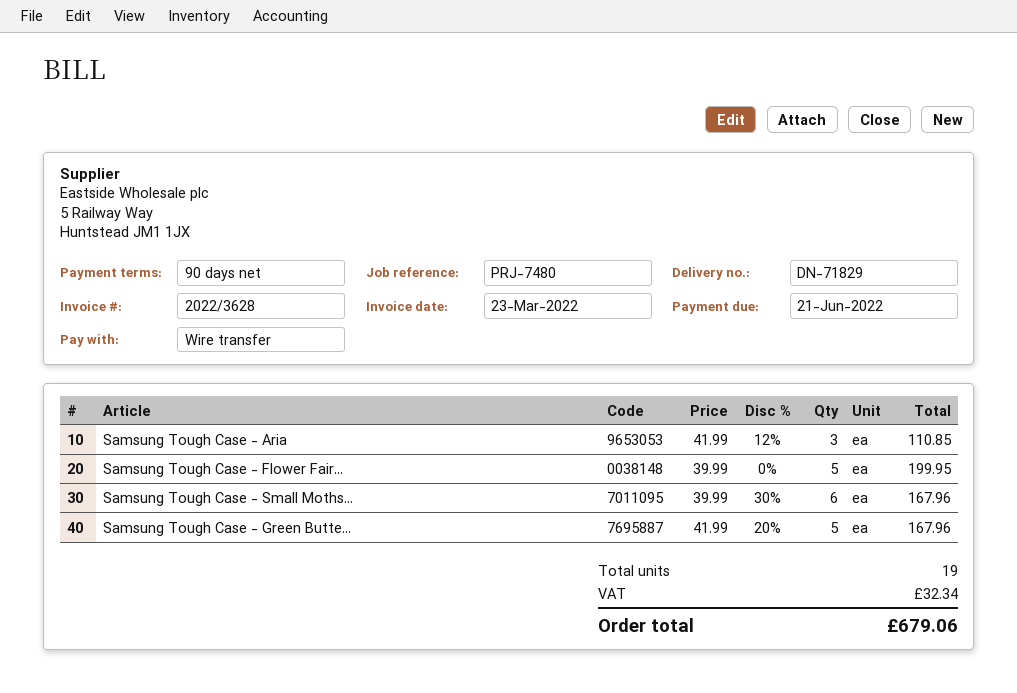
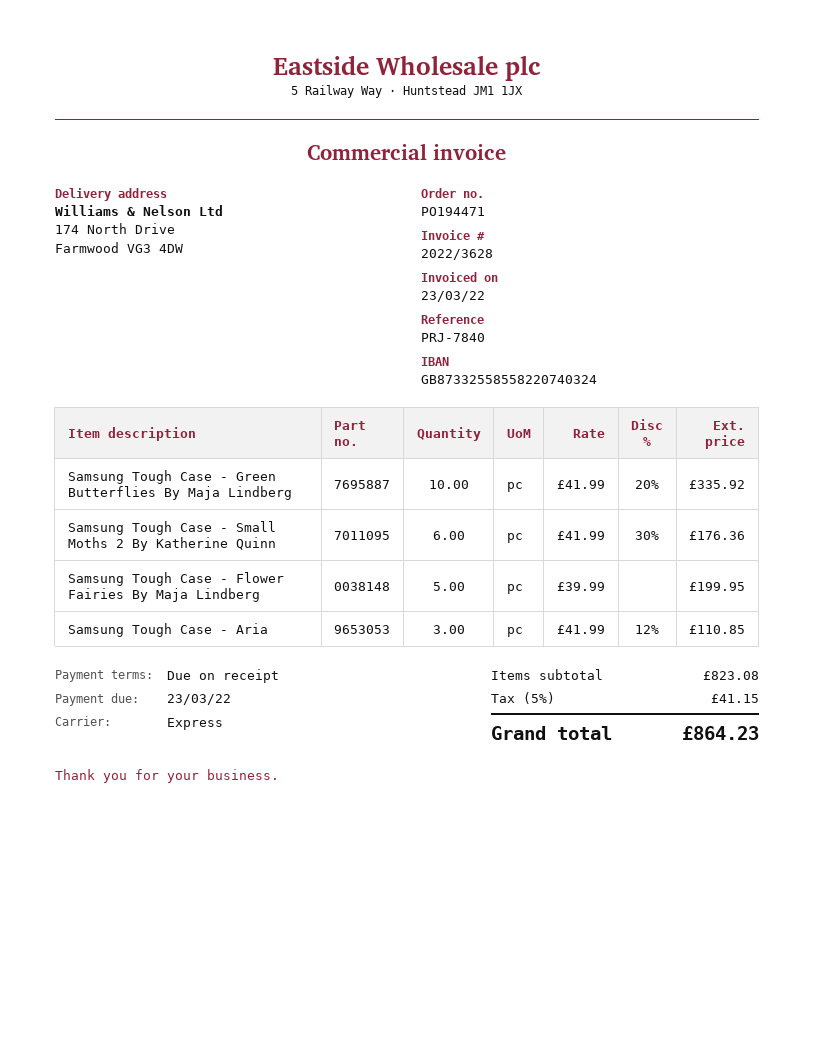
payment terms: 90 days -> on receipt
due date: 2022-06-21 -> 2022-03-23
reference: PRJ-7480 -> PRJ-7840
Samsung Tough Case - Small Moths...: 6 x 39.99 - 30% = 167.96 -> 6 x 41.99 - 30% = 176.36
Samsung Tough Case - Green Butte...: 5 x 41.99 - 20% = 167.96 -> 10 x 41.99 - 20% = 335.92
tax: 32.34 -> 41.15
total: 679.06 -> 864.23

